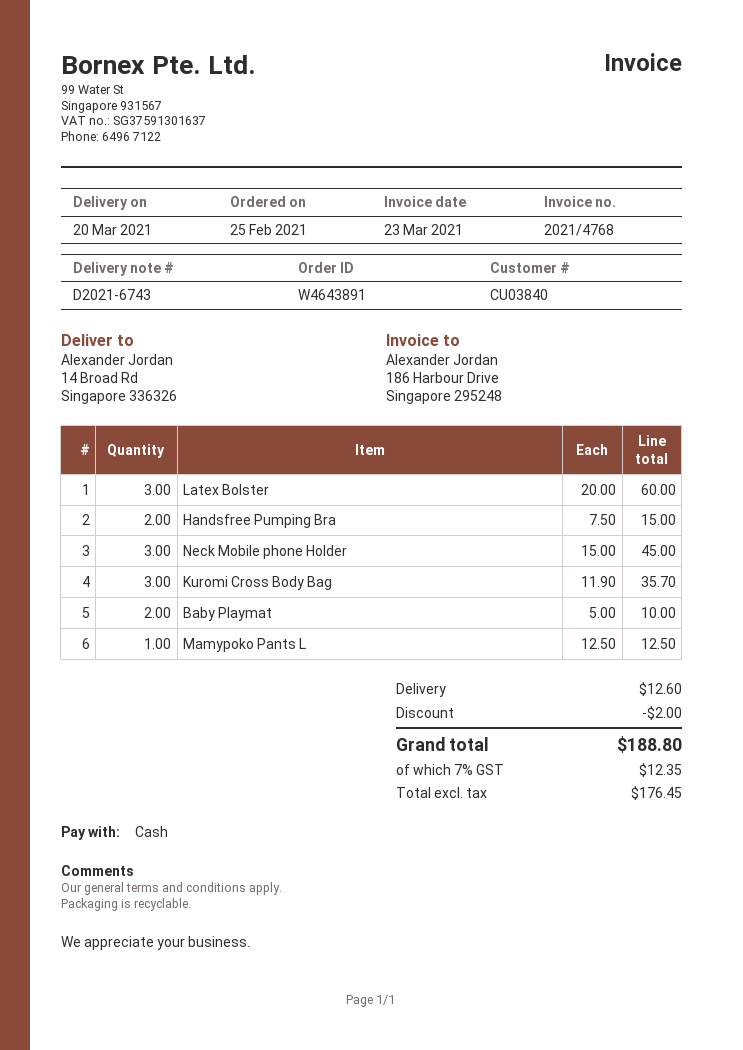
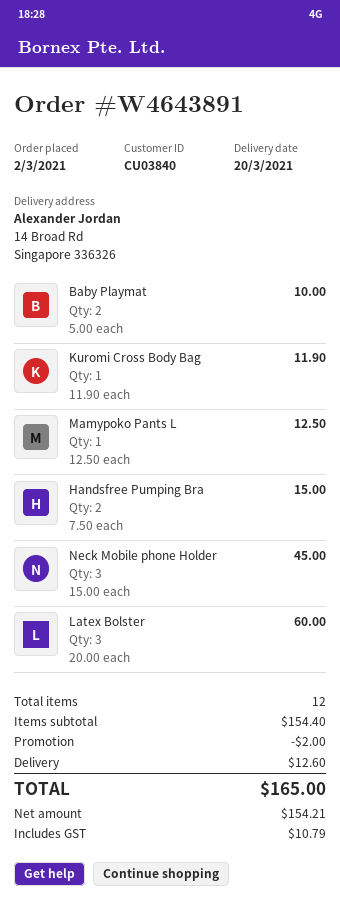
order date: 2021-02-25 -> 2021-03-02
Kuromi Cross Body Bag: 3 x 11.90 = 35.70 -> 1 x 11.90 = 11.90
net: 176.45 -> 154.21
tax: 12.35 -> 10.79
total: 188.80 -> 165.00

